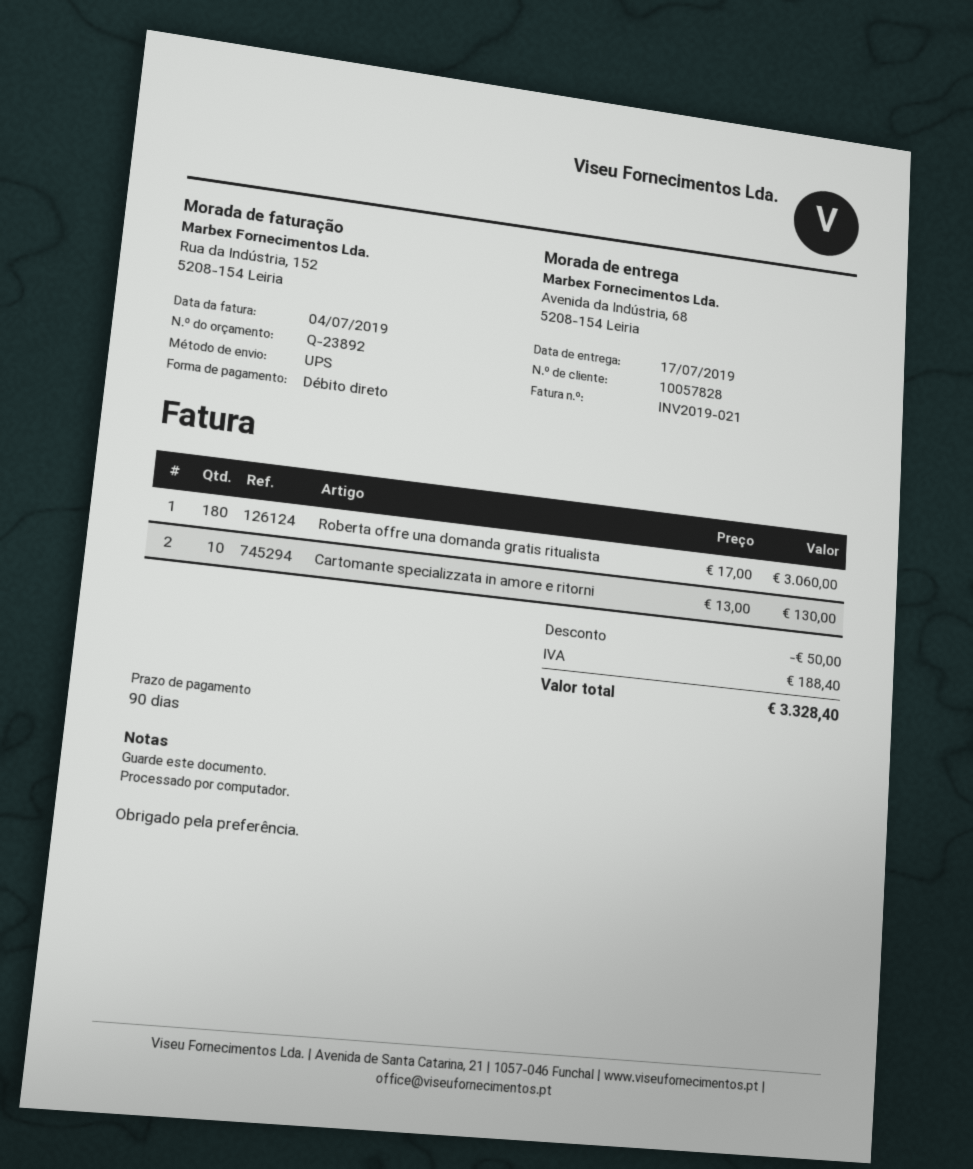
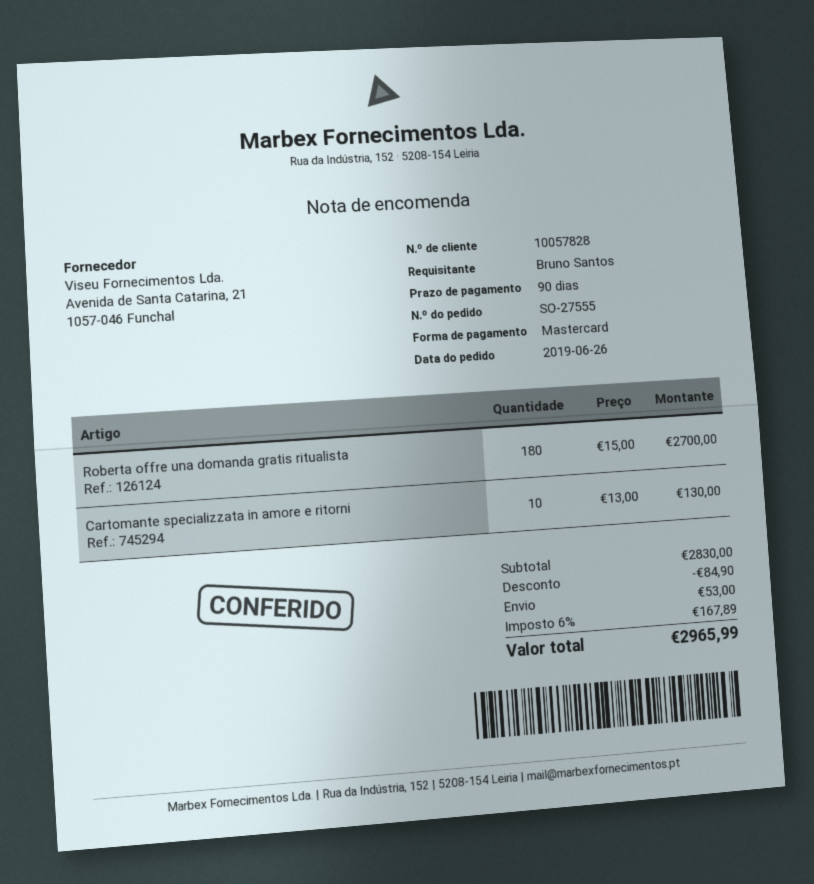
payment method: direct debit -> Mastercard
Roberta offre una domanda gratis ritualista: 180 x 17.00 = 3060.00 -> 180 x 15.00 = 2700.00
discount: 50.00 -> 84.90
shipping: none -> 53.00
tax: 188.40 -> 167.89
total: 3328.40 -> 2965.99

